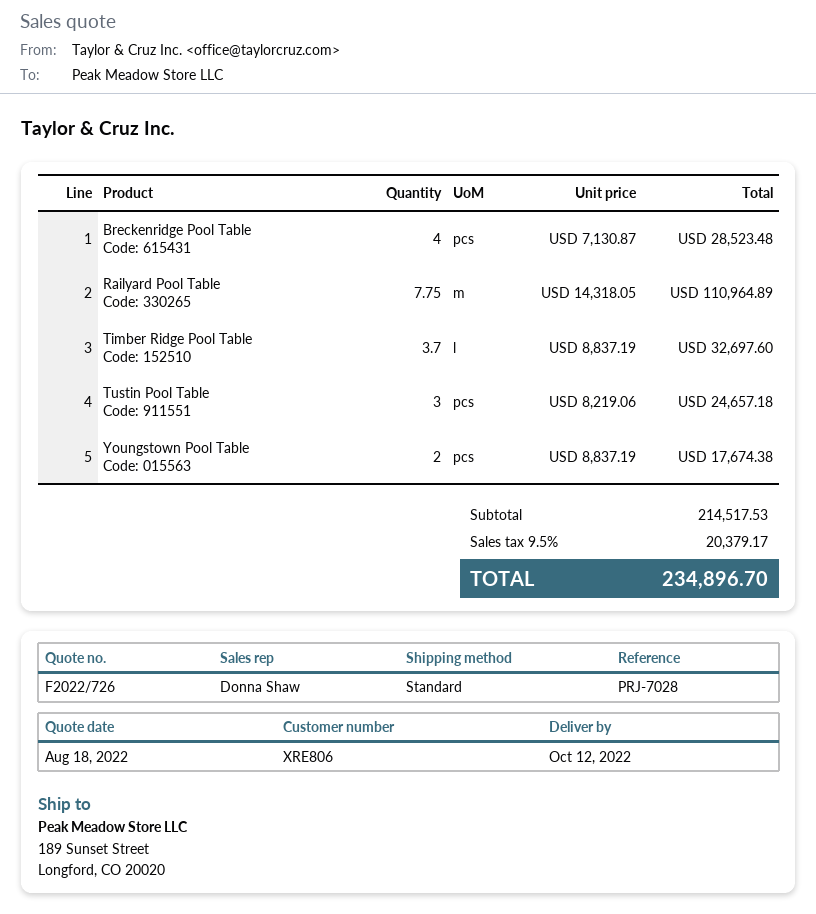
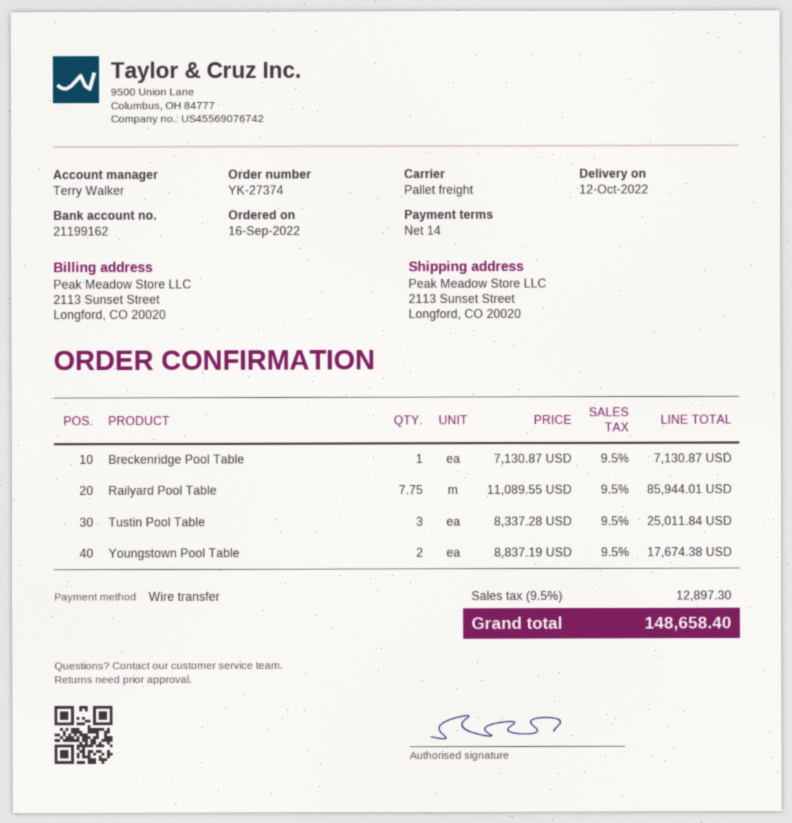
sales rep: Donna Shaw -> Terry Walker
shipping method: standard -> pallet freight
ship to: 189 Sunset Street, Longford, CO 20020 -> 2113 Sunset Street, Longford, CO 20020
Breckenridge Pool Table: 4 x 7130.87 = 28523.48 -> 1 x 7130.87 = 7130.87
Railyard Pool Table: 7.75 x 14318.05 = 110964.89 -> 7.75 x 11089.55 = 85944.01
Timber Ridge Pool Table: 3.7 x 8837.19 = 32697.60 -> none
Tustin Pool Table: 3 x 8219.06 = 24657.18 -> 3 x 8337.28 = 25011.84
tax: 9.5% = 20379.17 -> 9.5% = 12897.30
total: 234896.70 -> 148658.40

